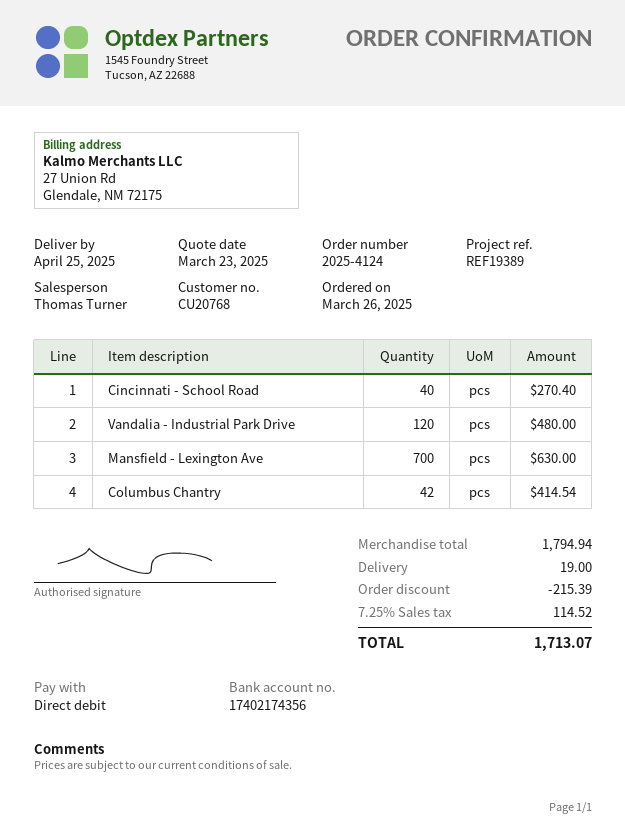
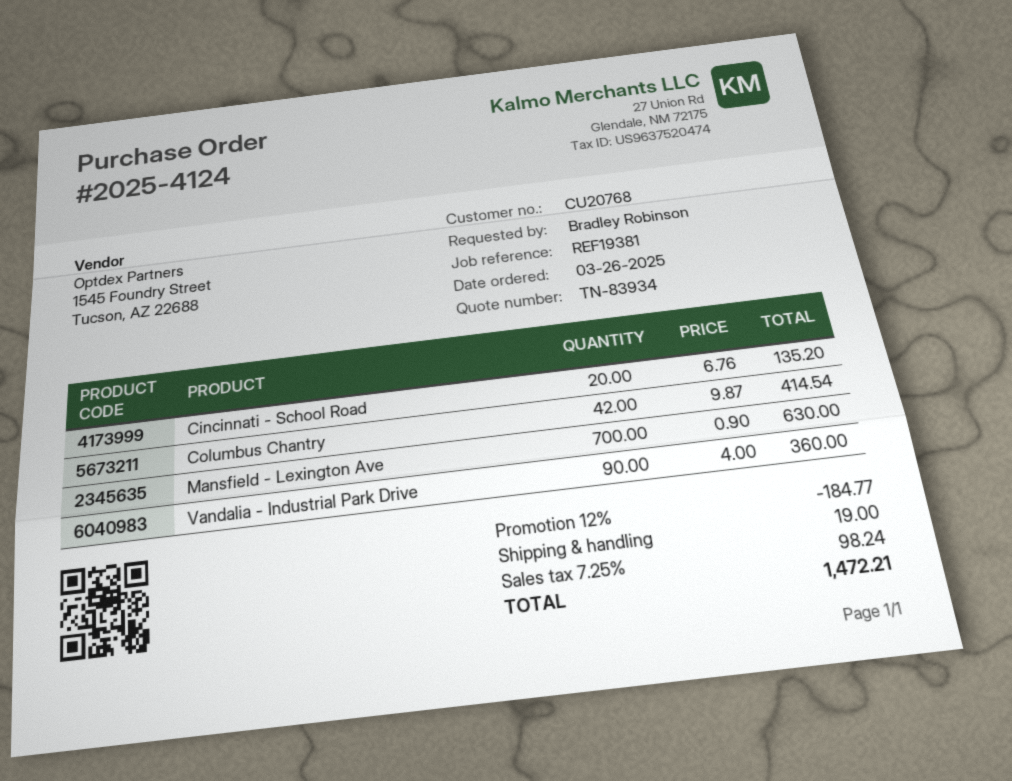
reference: REF19389 -> REF19381
Cincinnati - School Road: 40 for 270.40 -> 20 for 135.20
Vandalia - Industrial Park Drive: 120 for 480.00 -> 90 for 360.00
discount: 215.39 -> 184.77
tax: 7.25% = 114.52 -> 7.25% = 98.24
total: 1713.07 -> 1472.21

